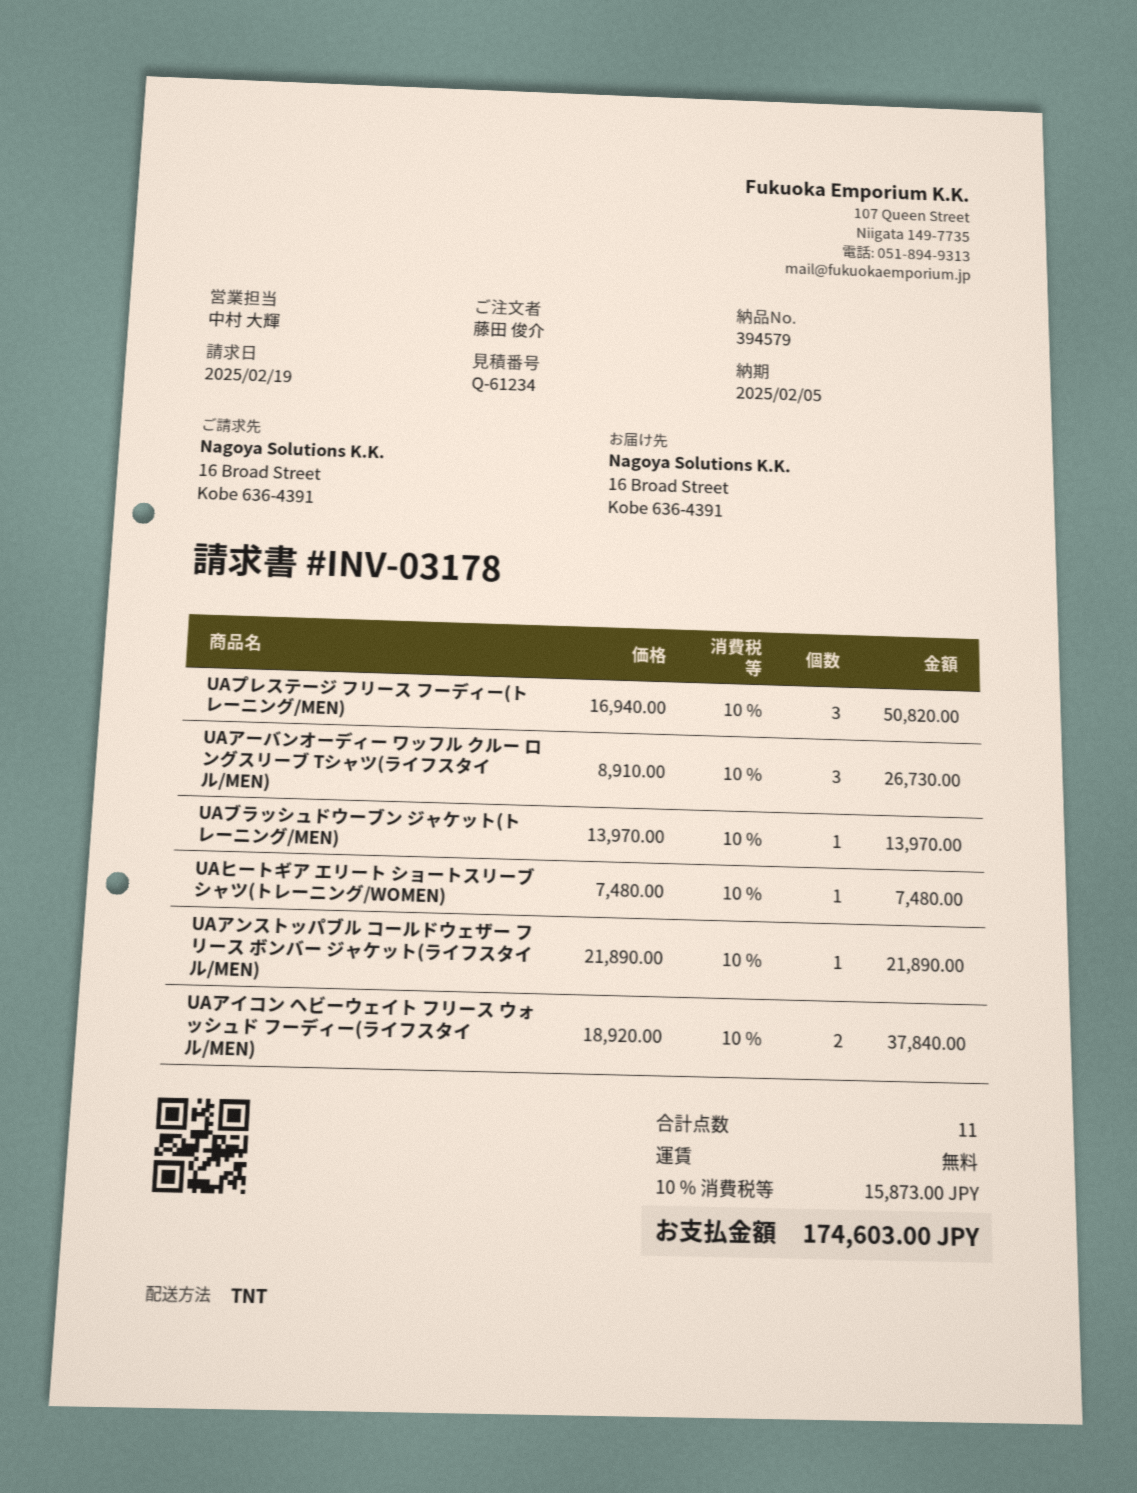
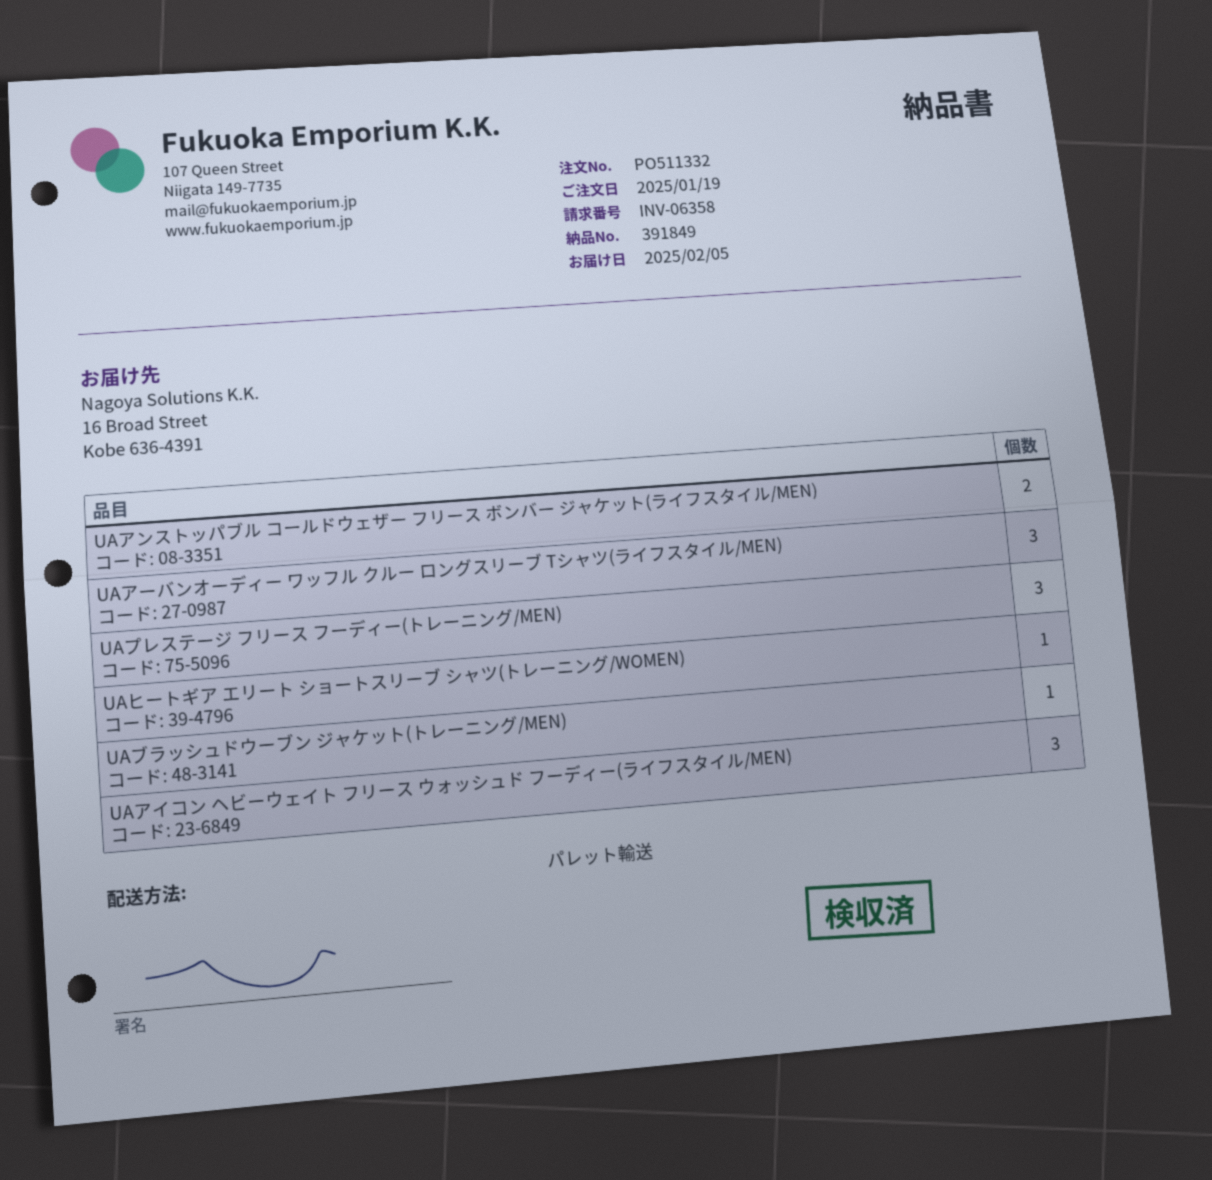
delivery note number: 394579 -> 391849
invoice number: INV-03178 -> INV-06358
shipping method: TNT -> pallet freight
UAアンストッパブル コールドウェザー フリース ボンバー ジャケット(ライフスタイル/MEN): 1 -> 2
UAアイコン ヘビーウェイト フリース ウォッシュド フーディー(ライフスタイル/MEN): 2 -> 3

